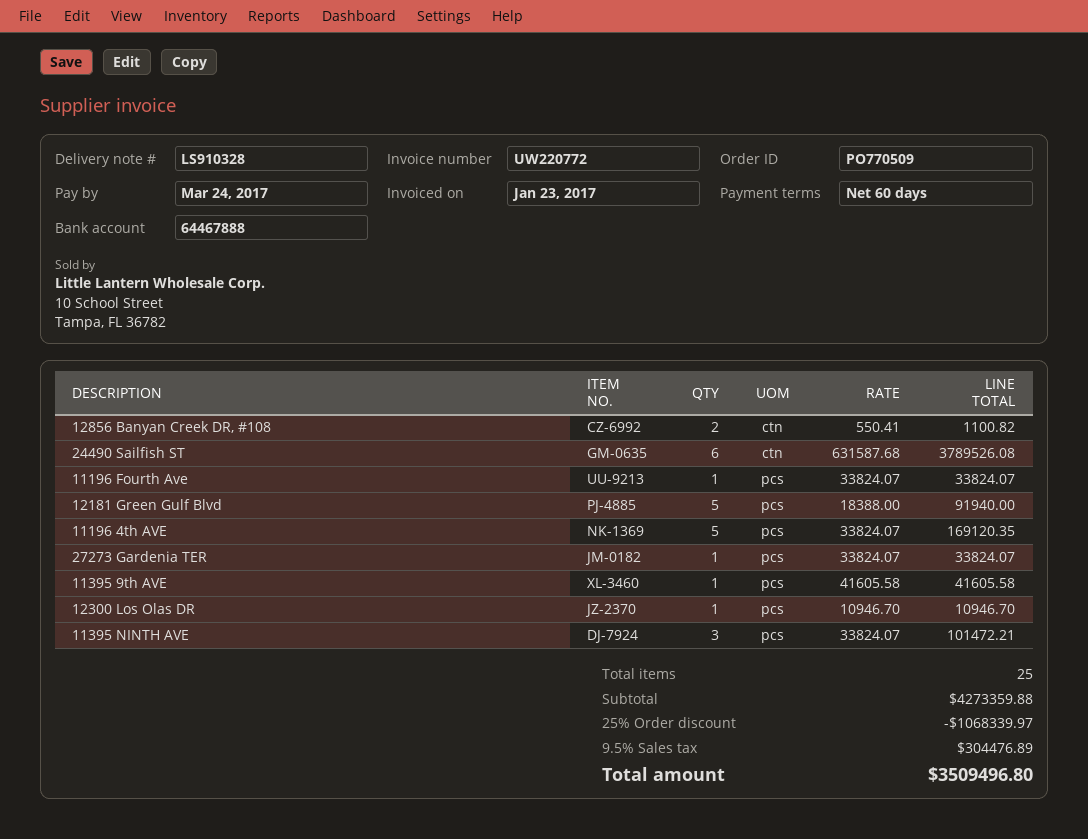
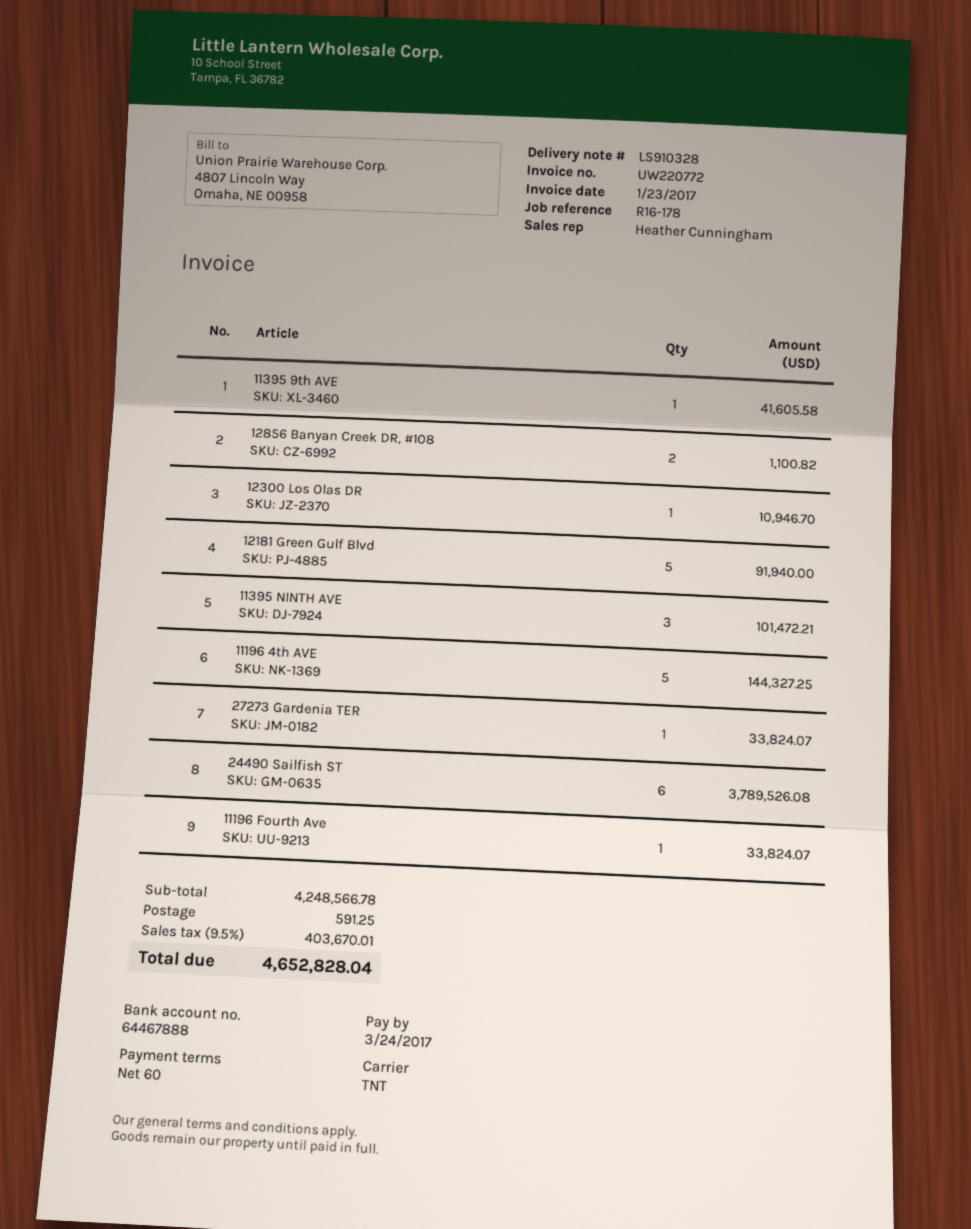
11196 4th AVE: 5 for 169120.35 -> 5 for 144327.25
subtotal: 4273359.88 -> 4248566.78
discount: 25% = 1068339.97 -> none
shipping: none -> 591.25
tax: 9.5% = 304476.89 -> 9.5% = 403670.01
total: 3509496.80 -> 4652828.04

